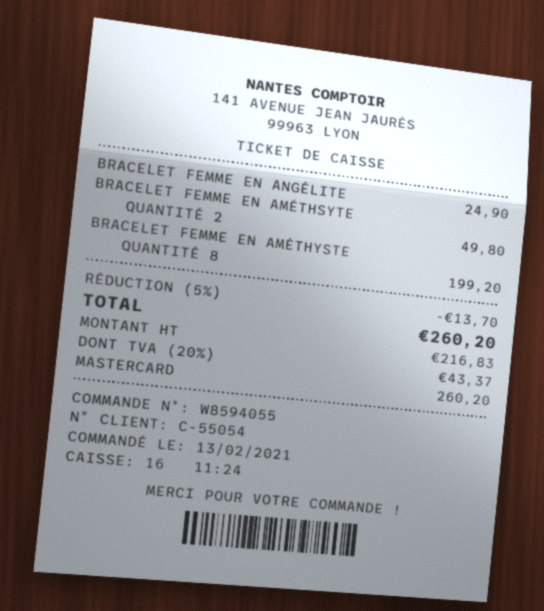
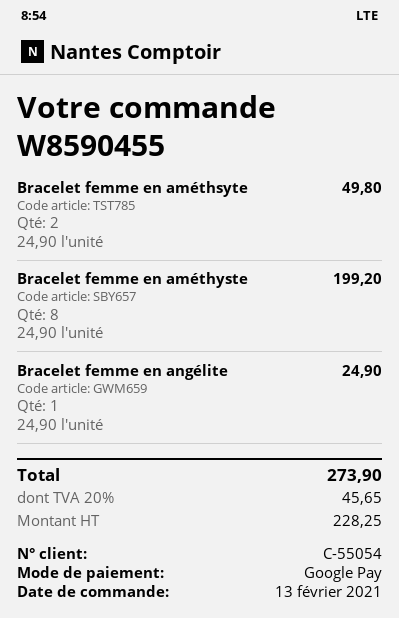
order number: W8594055 -> W8590455
payment method: Mastercard -> Google Pay
discount: 5% = 13.70 -> none
net: 216.83 -> 228.25
tax: 20% = 43.37 -> 20% = 45.65
total: 260.20 -> 273.90

